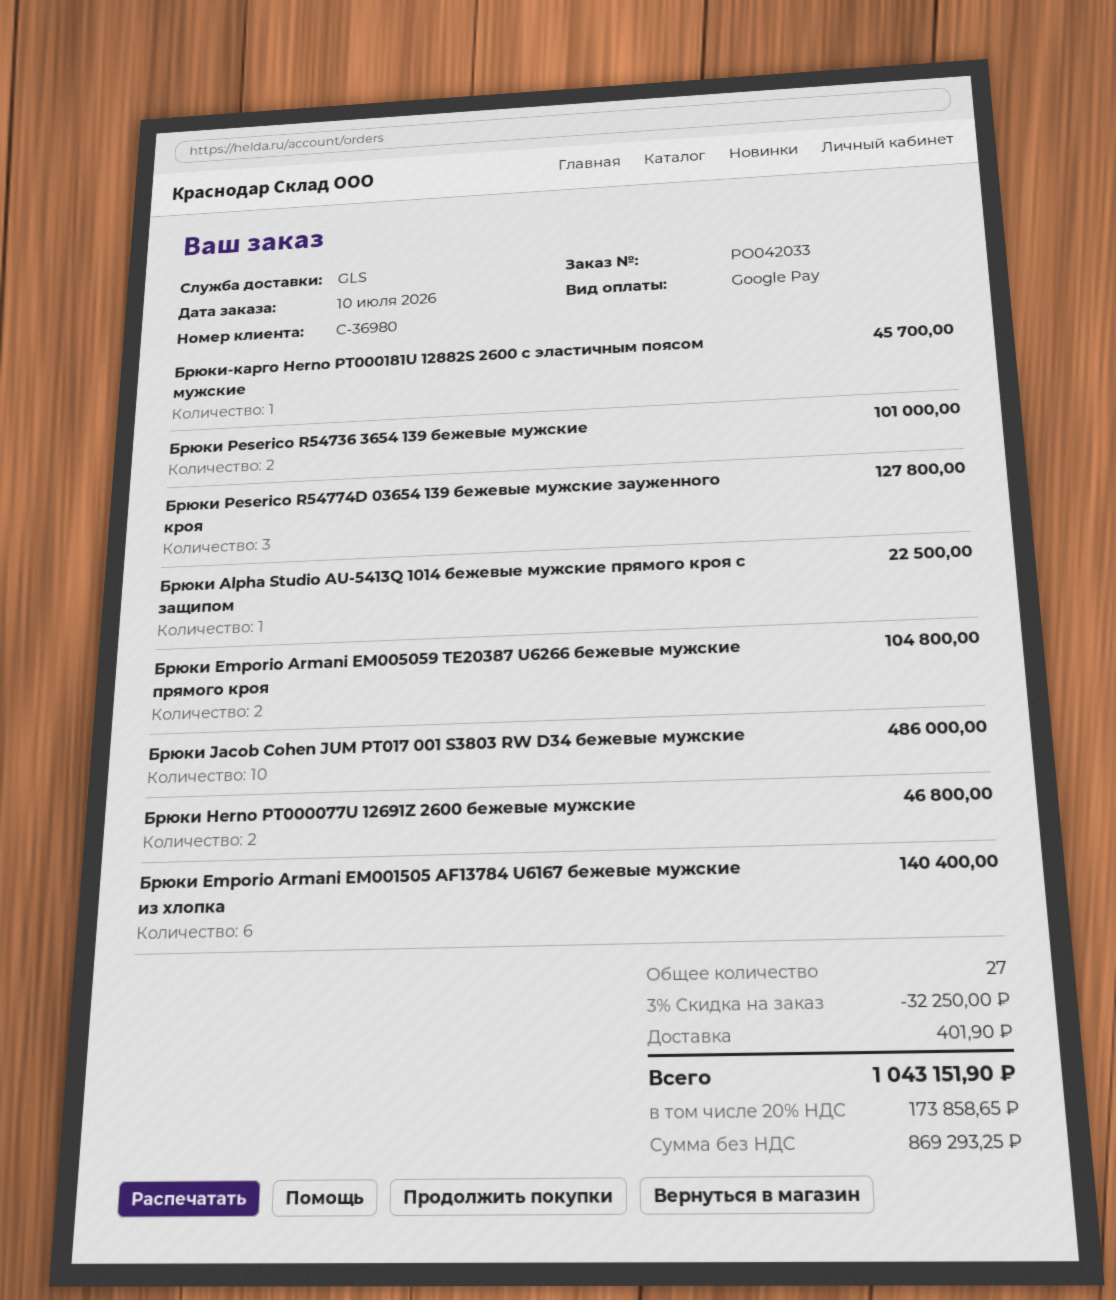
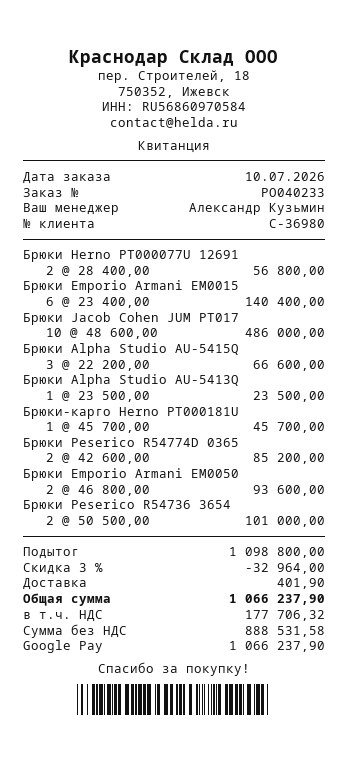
order number: PO042033 -> PO040233
Брюки Peserico R54774D 03654 139 бежевые мужские зауженного кроя: 3 for 127800.00 -> 2 for 85200.00
Брюки Alpha Studio AU-5413Q 1014 бежевые мужские прямого кроя с защипом: 1 for 22500.00 -> 1 for 23500.00
Брюки Emporio Armani EM005059 TE20387 U6266 бежевые мужские прямого кроя: 2 for 104800.00 -> 2 for 93600.00
Брюки Herno PT000077U 12691Z 2600 бежевые мужские: 2 for 46800.00 -> 2 for 56800.00
Брюки Alpha Studio AU-5415Q: none -> 3 for 66600.00
discount: 3% = 32250.00 -> 3% = 32964.00
net: 869293.25 -> 888531.58
tax: 173858.65 -> 177706.32
total: 1043151.90 -> 1066237.90

